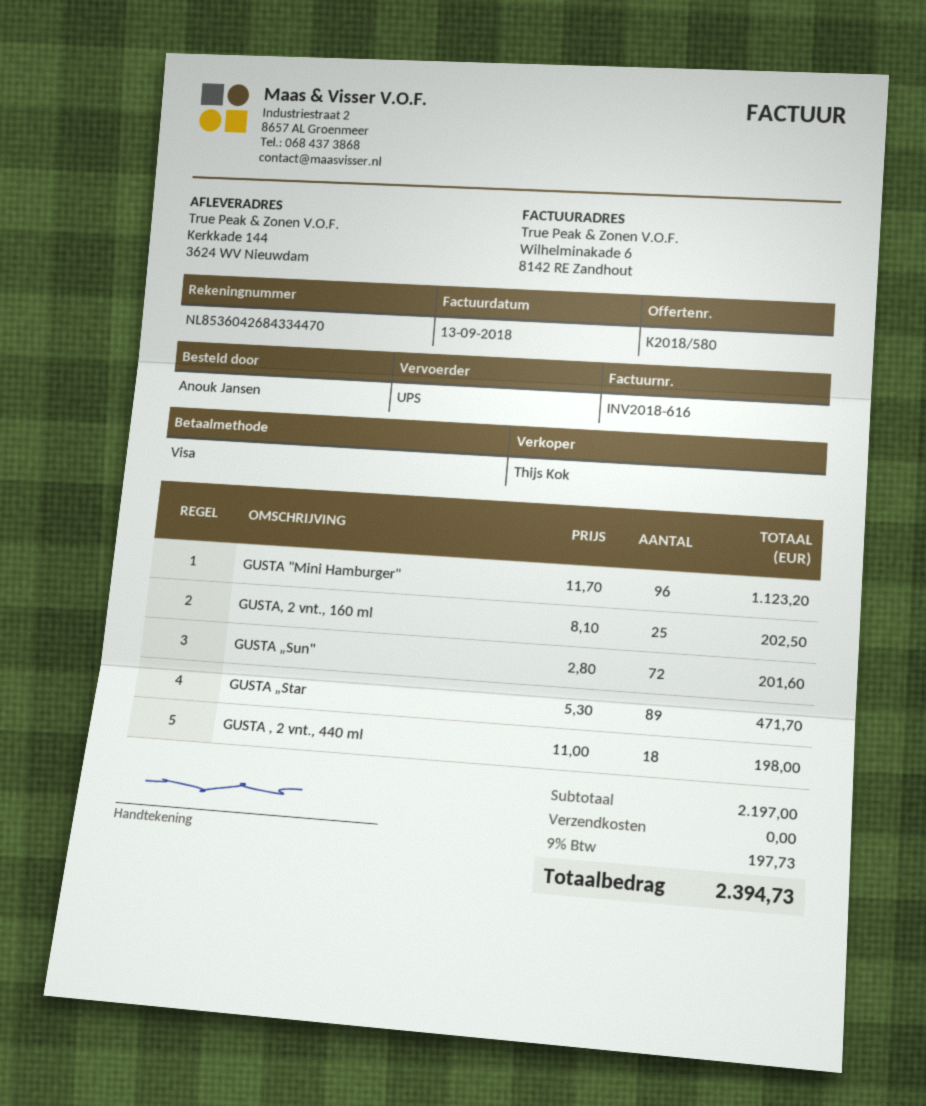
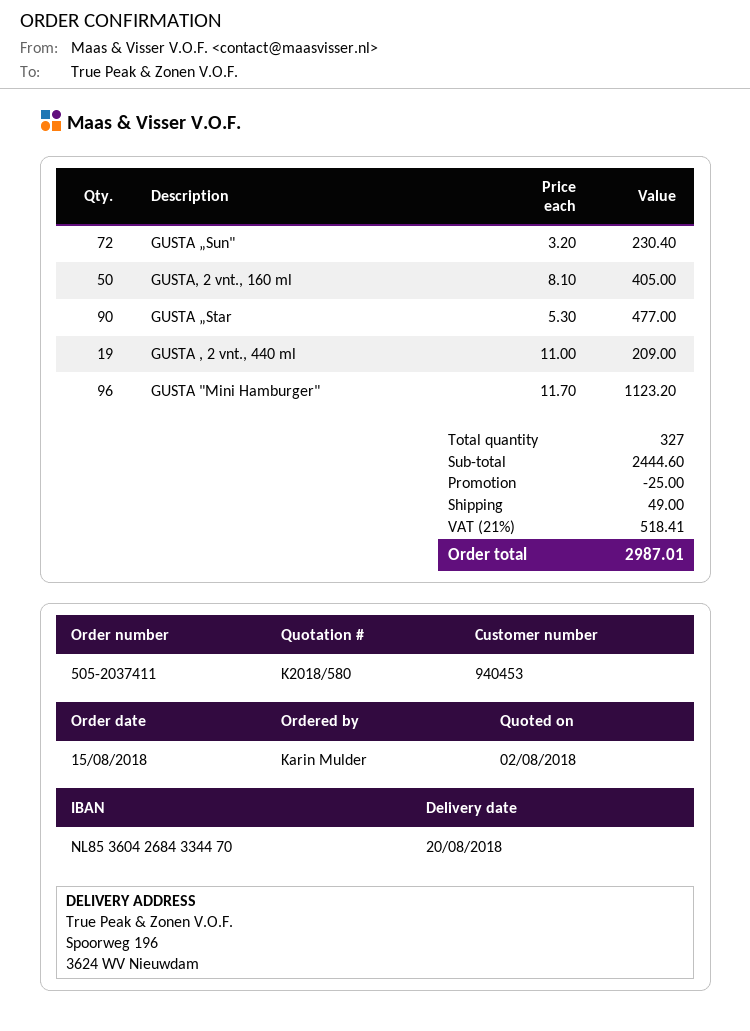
ordered by: Anouk Jansen -> Karin Mulder
ship to: Kerkkade 144, 3624 WV Nieuwdam -> Spoorweg 196, 3624 WV Nieuwdam
GUSTA, 2 vnt., 160 ml: 25 x 8.10 = 202.50 -> 50 x 8.10 = 405.00
GUSTA „Sun": 72 x 2.80 = 201.60 -> 72 x 3.20 = 230.40
GUSTA „Star: 89 x 5.30 = 471.70 -> 90 x 5.30 = 477.00
GUSTA , 2 vnt., 440 ml: 18 x 11.00 = 198.00 -> 19 x 11.00 = 209.00
subtotal: 2197.00 -> 2444.60
discount: none -> 25.00
shipping: 0.00 -> 49.00
tax: 9% = 197.73 -> 21% = 518.41
total: 2394.73 -> 2987.01

